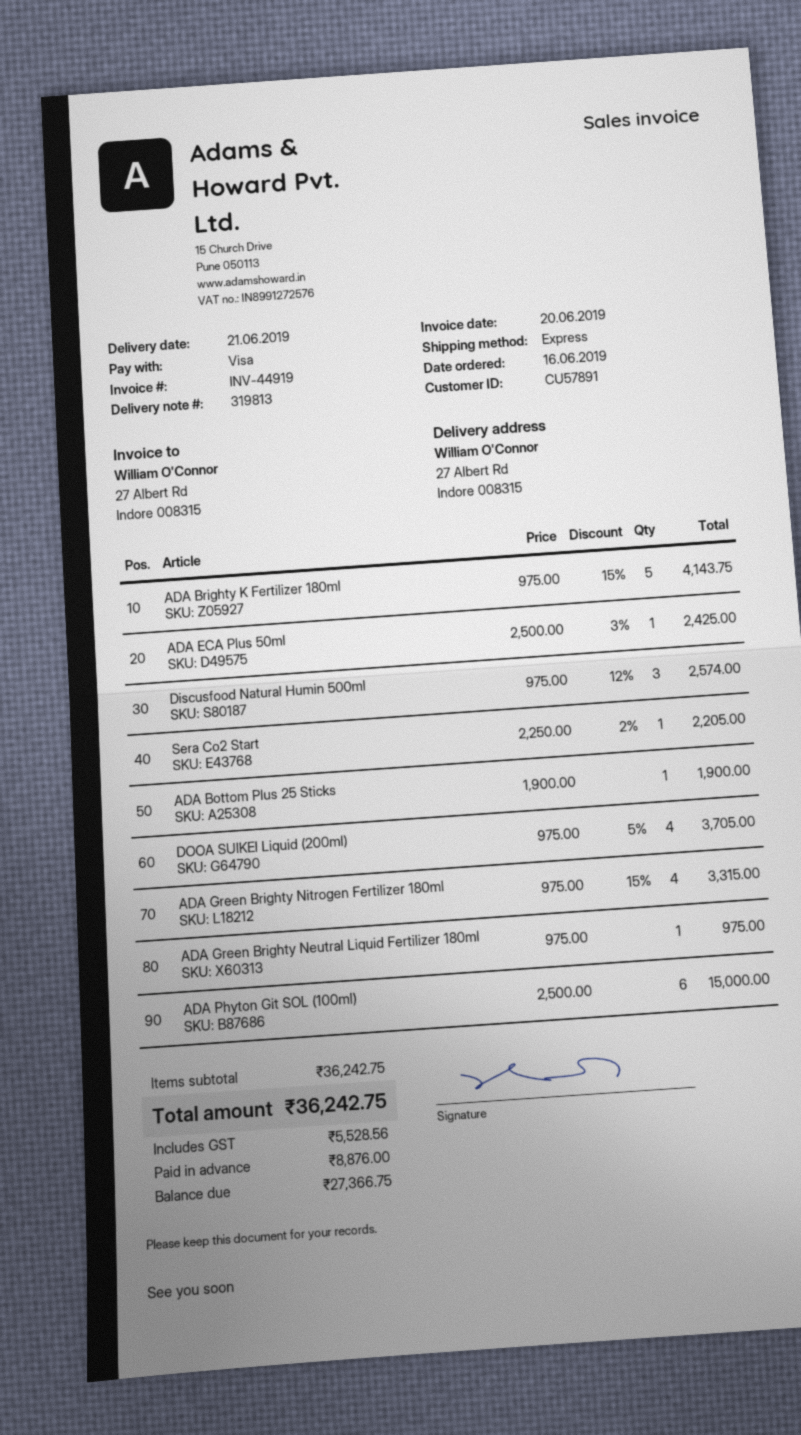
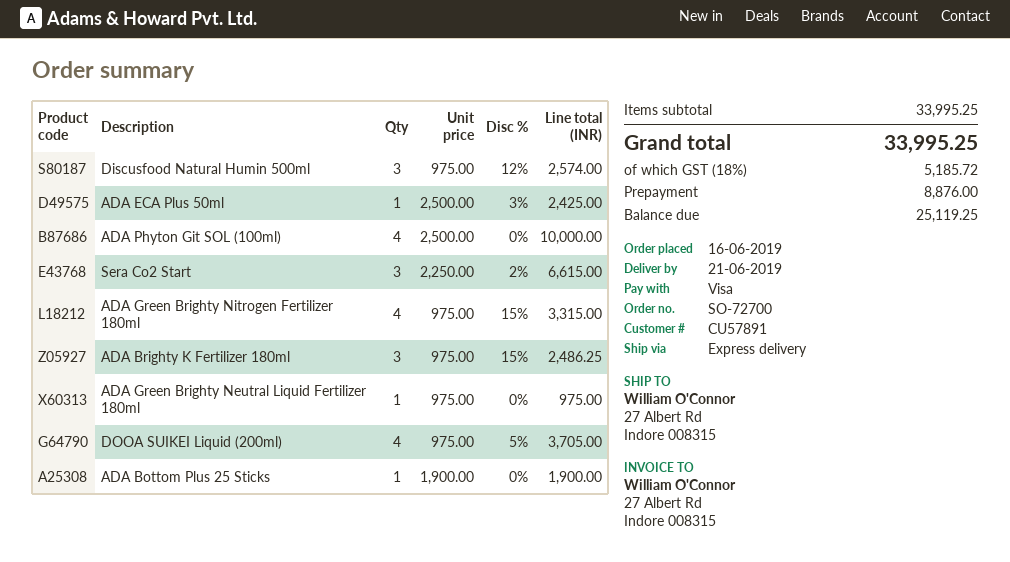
ADA Brighty K Fertilizer 180ml: 5 x 975.00 - 15% = 4143.75 -> 3 x 975.00 - 15% = 2486.25
Sera Co2 Start: 1 x 2250.00 - 2% = 2205.00 -> 3 x 2250.00 - 2% = 6615.00
ADA Phyton Git SOL (100ml): 6 x 2500.00 = 15000.00 -> 4 x 2500.00 = 10000.00
subtotal: 36242.75 -> 33995.25
tax: 5528.56 -> 5185.72
total: 36242.75 -> 33995.25
balance: 27366.75 -> 25119.25

